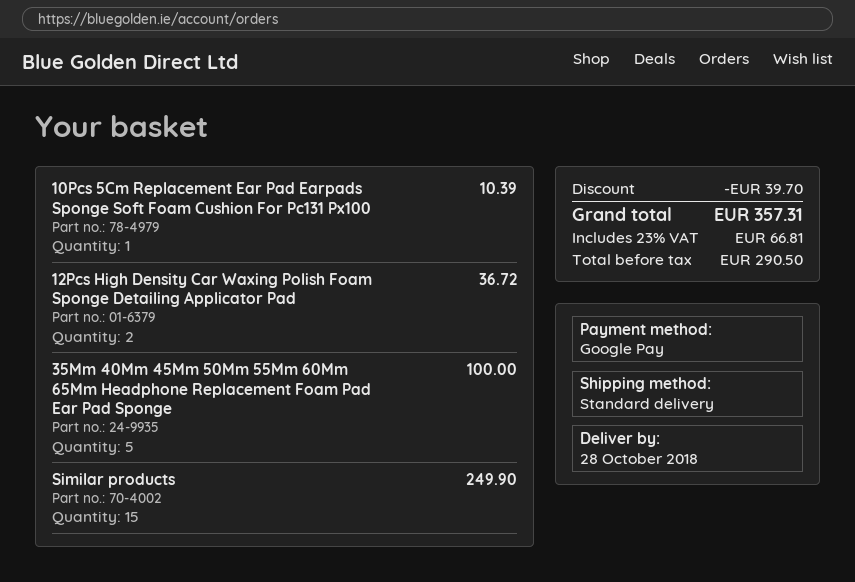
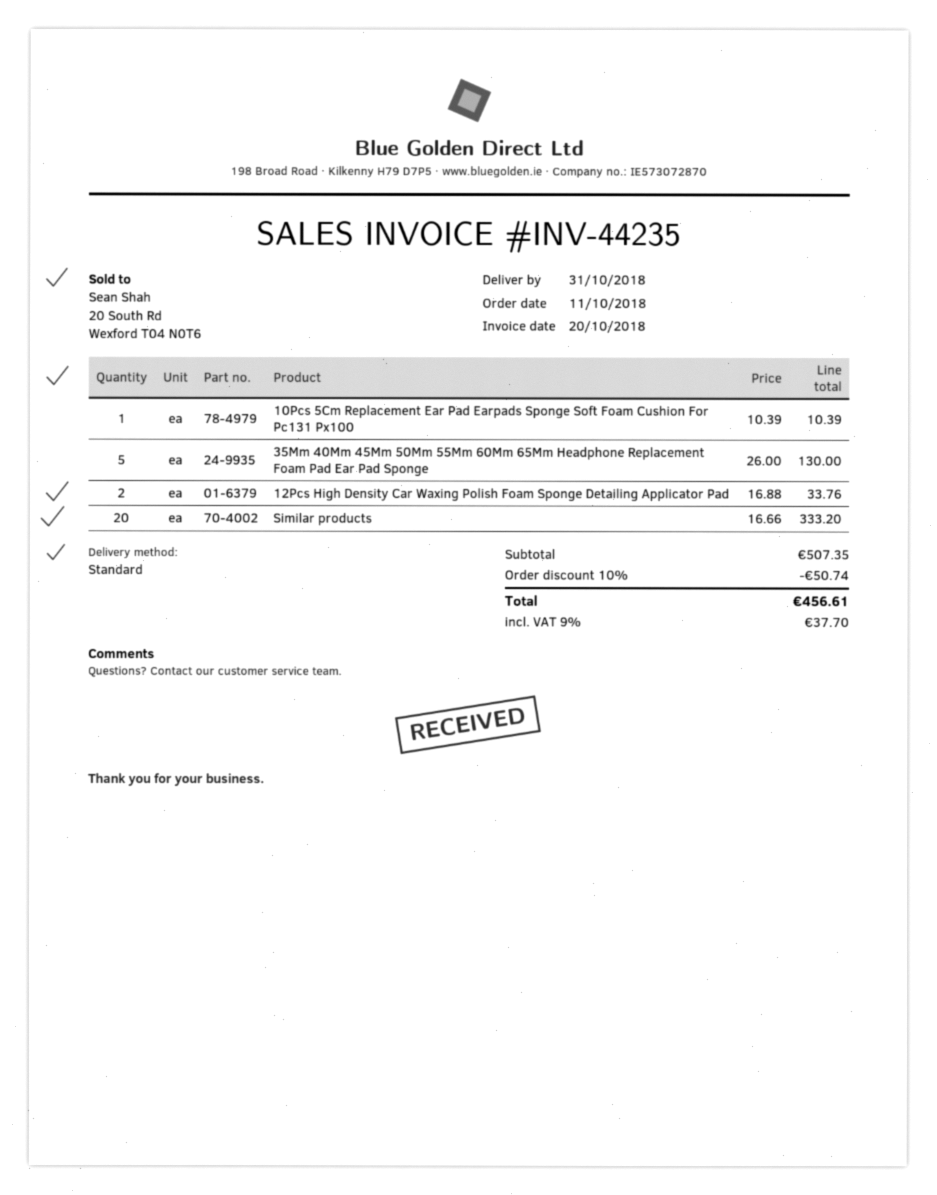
delivery date: 2018-10-28 -> 2018-10-31
12Pcs High Density Car Waxing Polish Foam Sponge Detailing Applicator Pad: 2 for 36.72 -> 2 for 33.76
35Mm 40Mm 45Mm 50Mm 55Mm 60Mm 65Mm Headphone Replacement Foam Pad Ear Pad Sponge: 5 for 100.00 -> 5 for 130.00
Similar products: 15 for 249.90 -> 20 for 333.20
discount: 39.70 -> 50.74
tax: 23% = 66.81 -> 9% = 37.70
total: 357.31 -> 456.61

